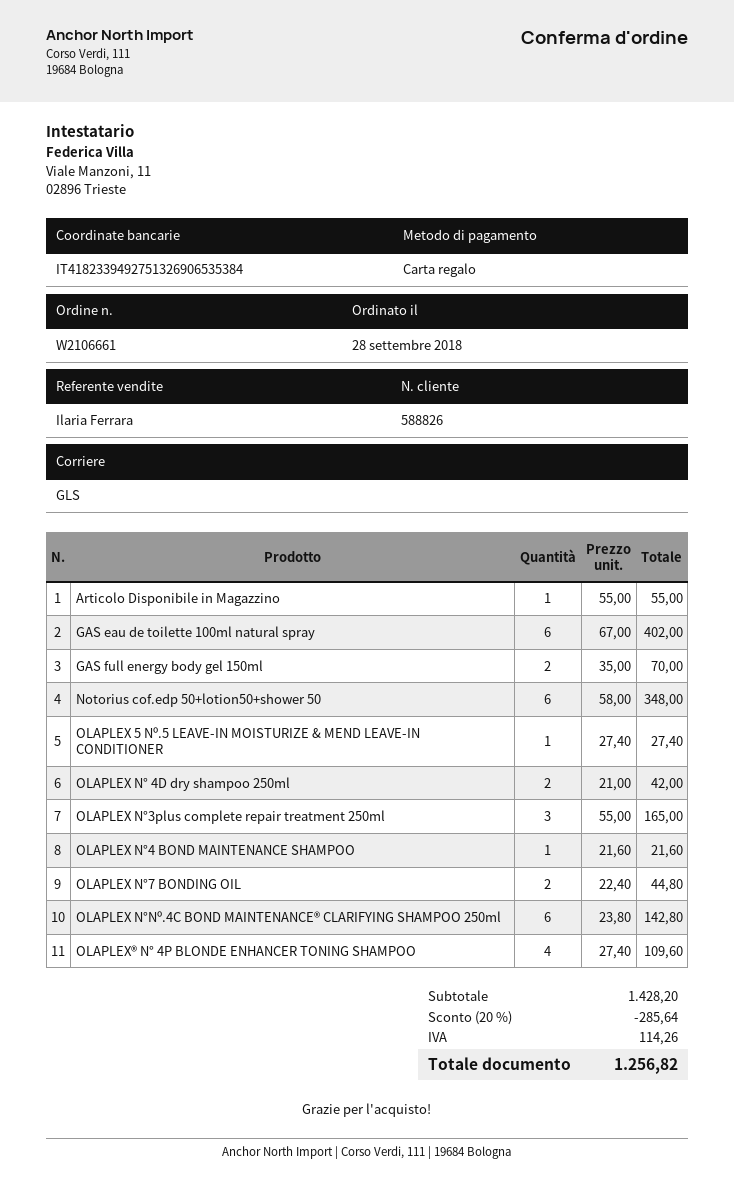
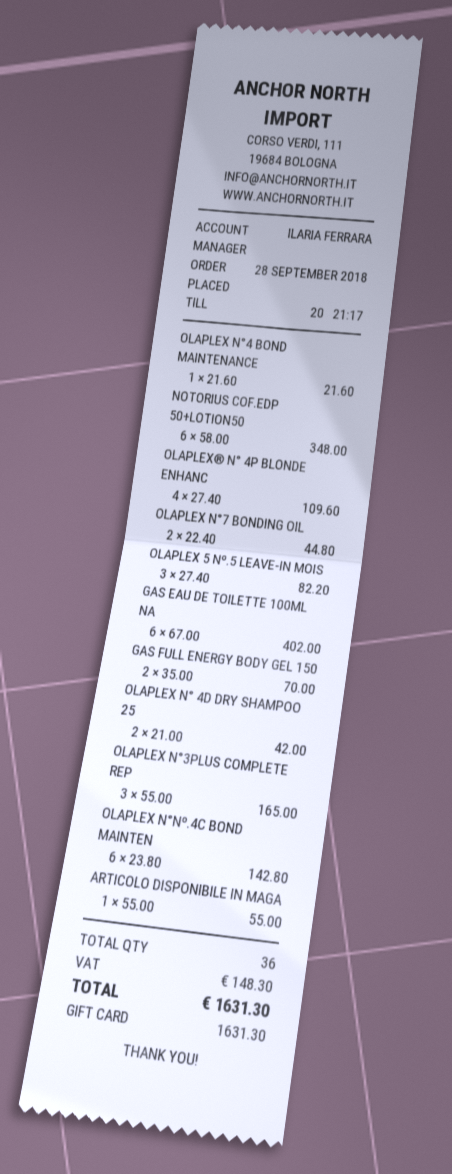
OLAPLEX 5 Nº.5 LEAVE-IN MOISTURIZE & MEND LEAVE-IN CONDITIONER: 1 x 27.40 = 27.40 -> 3 x 27.40 = 82.20
discount: 20% = 285.64 -> none
tax: 114.26 -> 148.30
total: 1256.82 -> 1631.30

